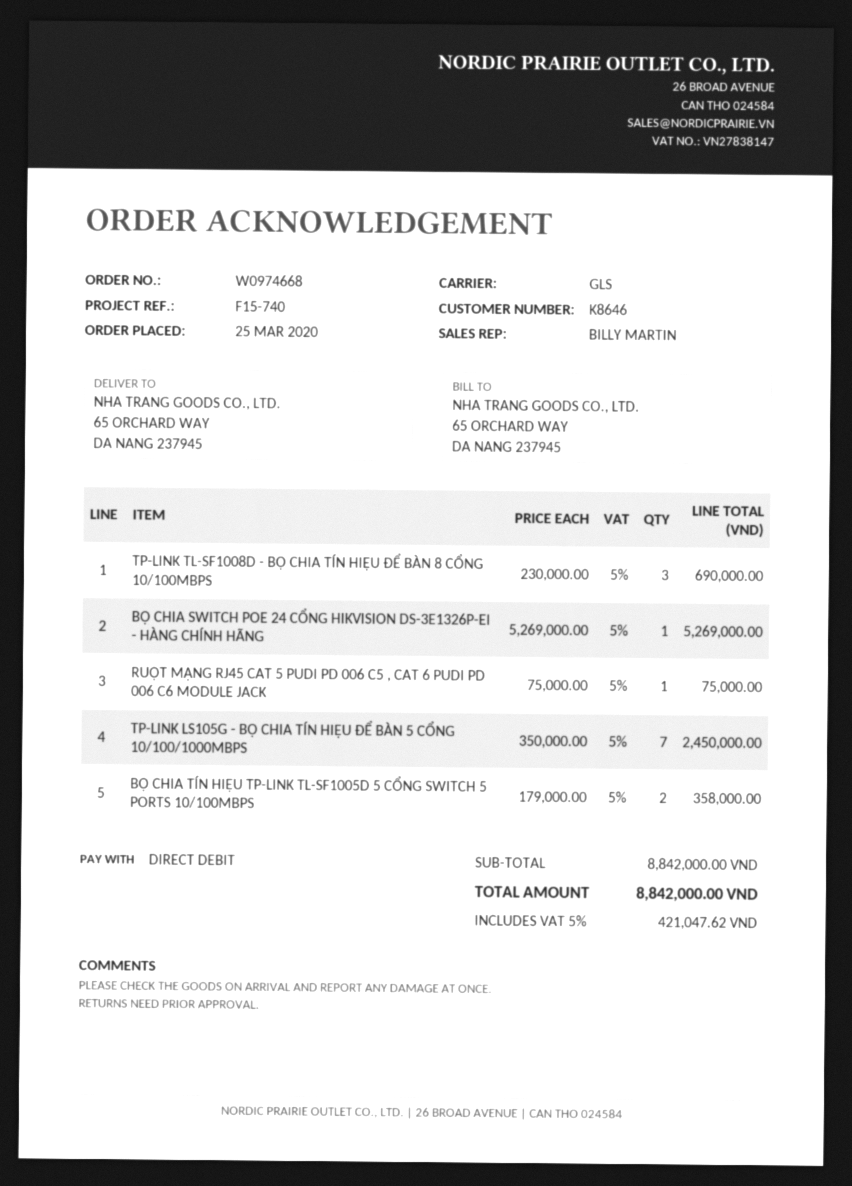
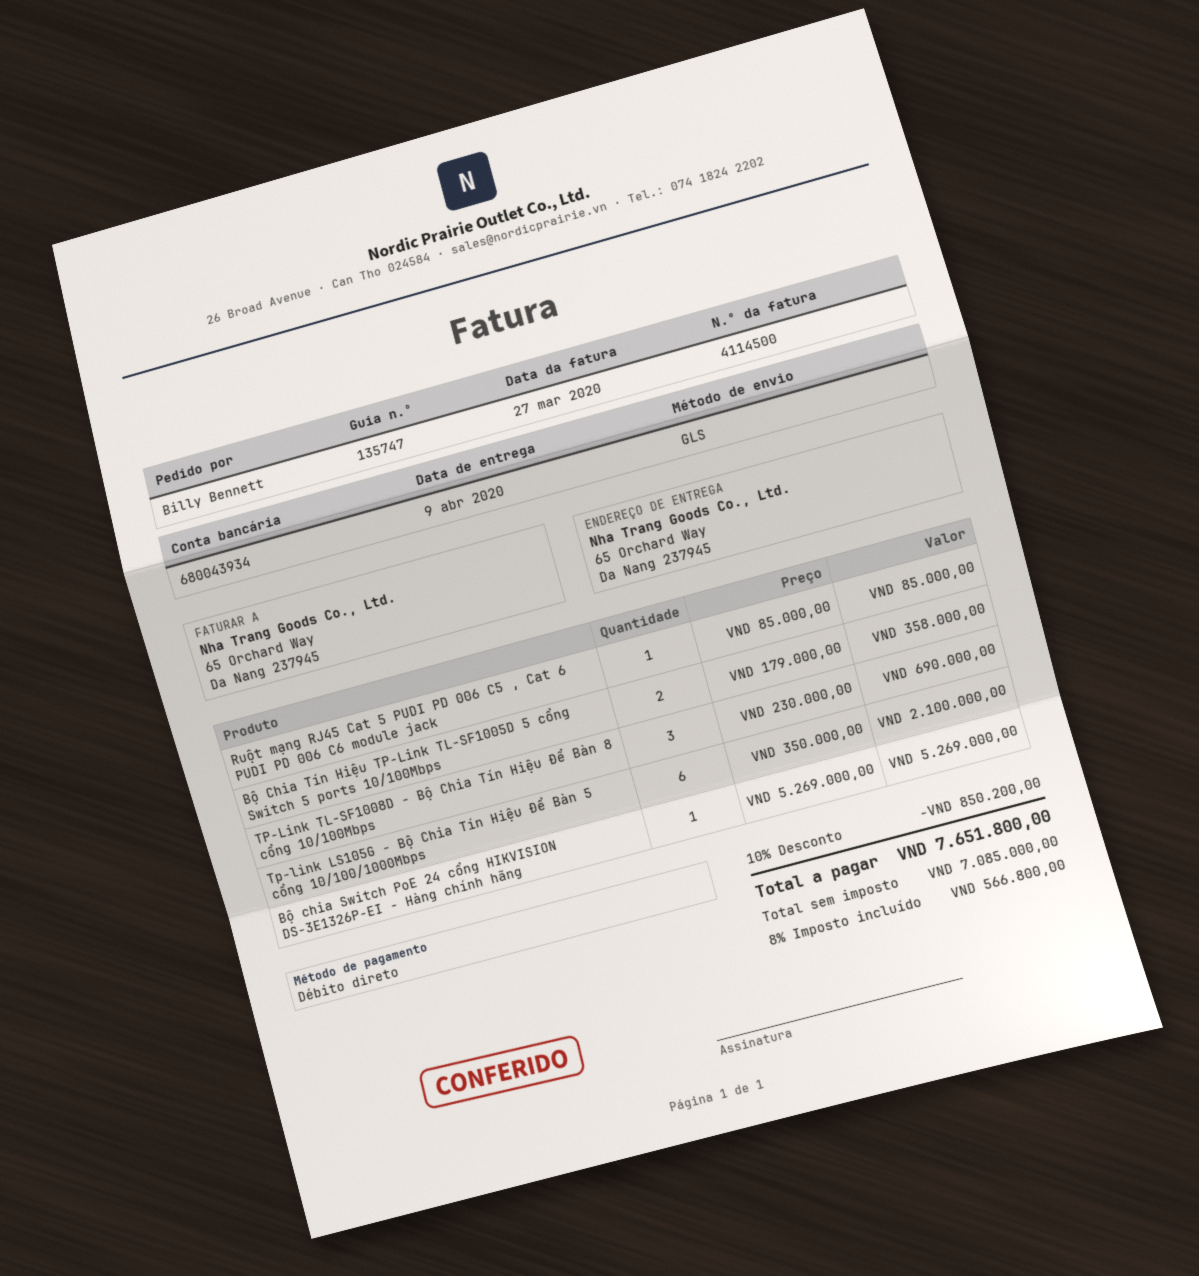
RUỘT MẠNG RJ45 CAT 5 PUDI PD 006 C5 , CAT 6 PUDI PD 006 C6 MODULE JACK: 1 x 75000.00 = 75000.00 -> 1 x 85000.00 = 85000.00
TP-LINK LS105G - BỘ CHIA TÍN HIỆU ĐỂ BÀN 5 CỔNG 10/100/1000MBPS: 7 x 350000.00 = 2450000.00 -> 6 x 350000.00 = 2100000.00
discount: none -> 10% = 850200.00
tax: 5% = 421047.62 -> 8% = 566800.00
total: 8842000.00 -> 7651800.00

